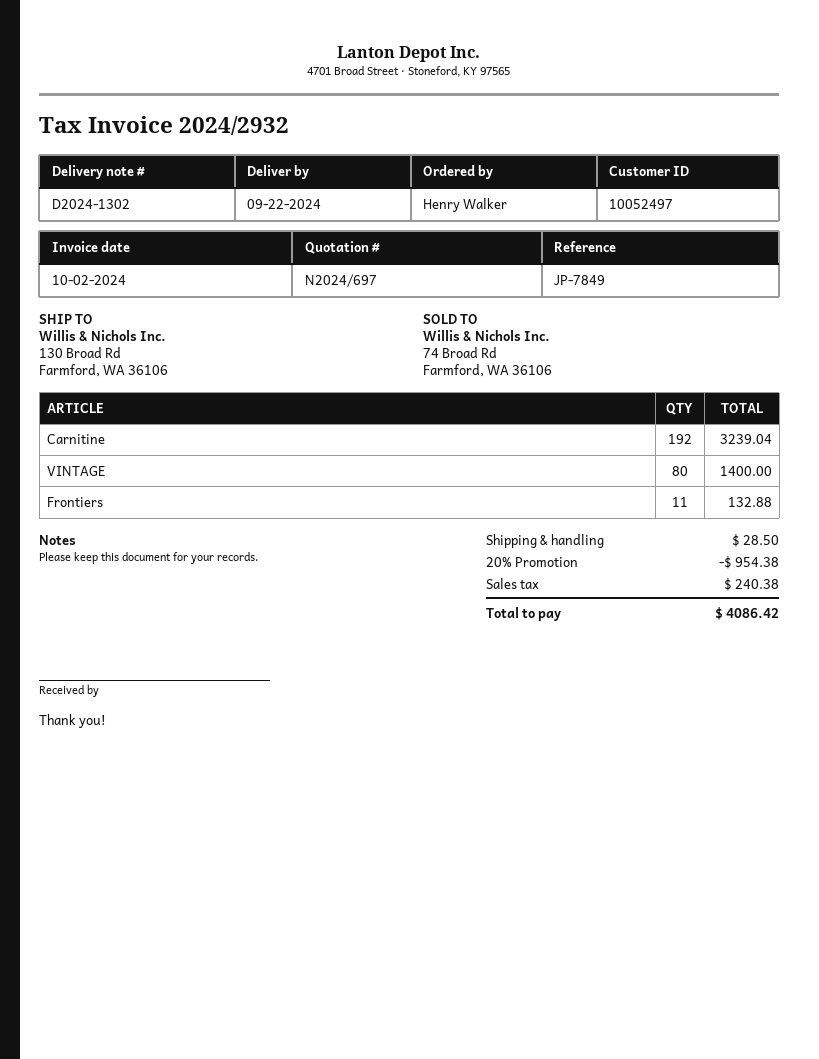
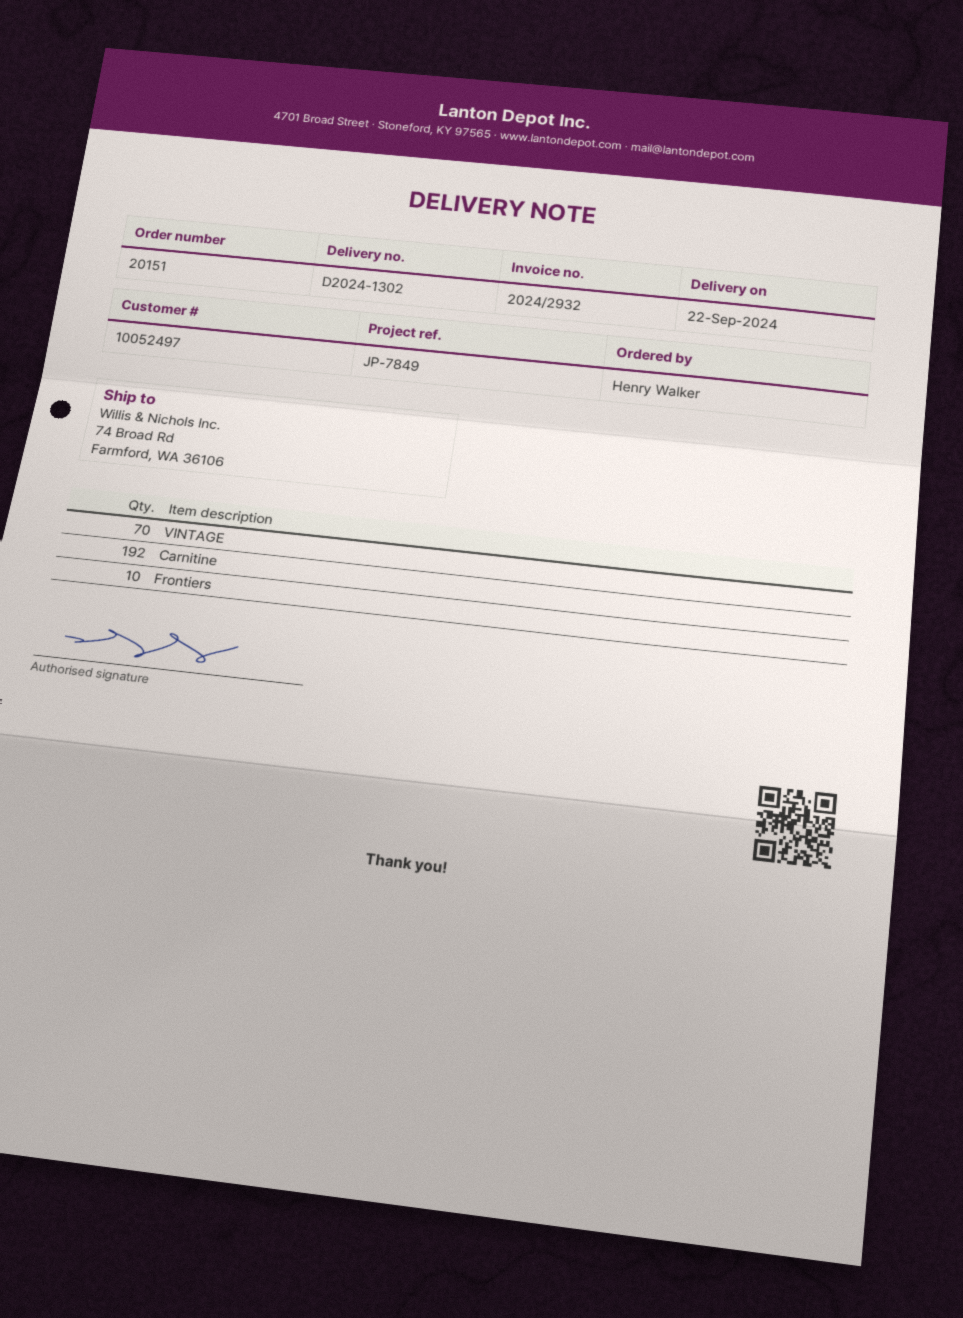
ship to: 130 Broad Rd, Farmford, WA 36106 -> 74 Broad Rd, Farmford, WA 36106
VINTAGE: 80 -> 70
Frontiers: 11 -> 10

